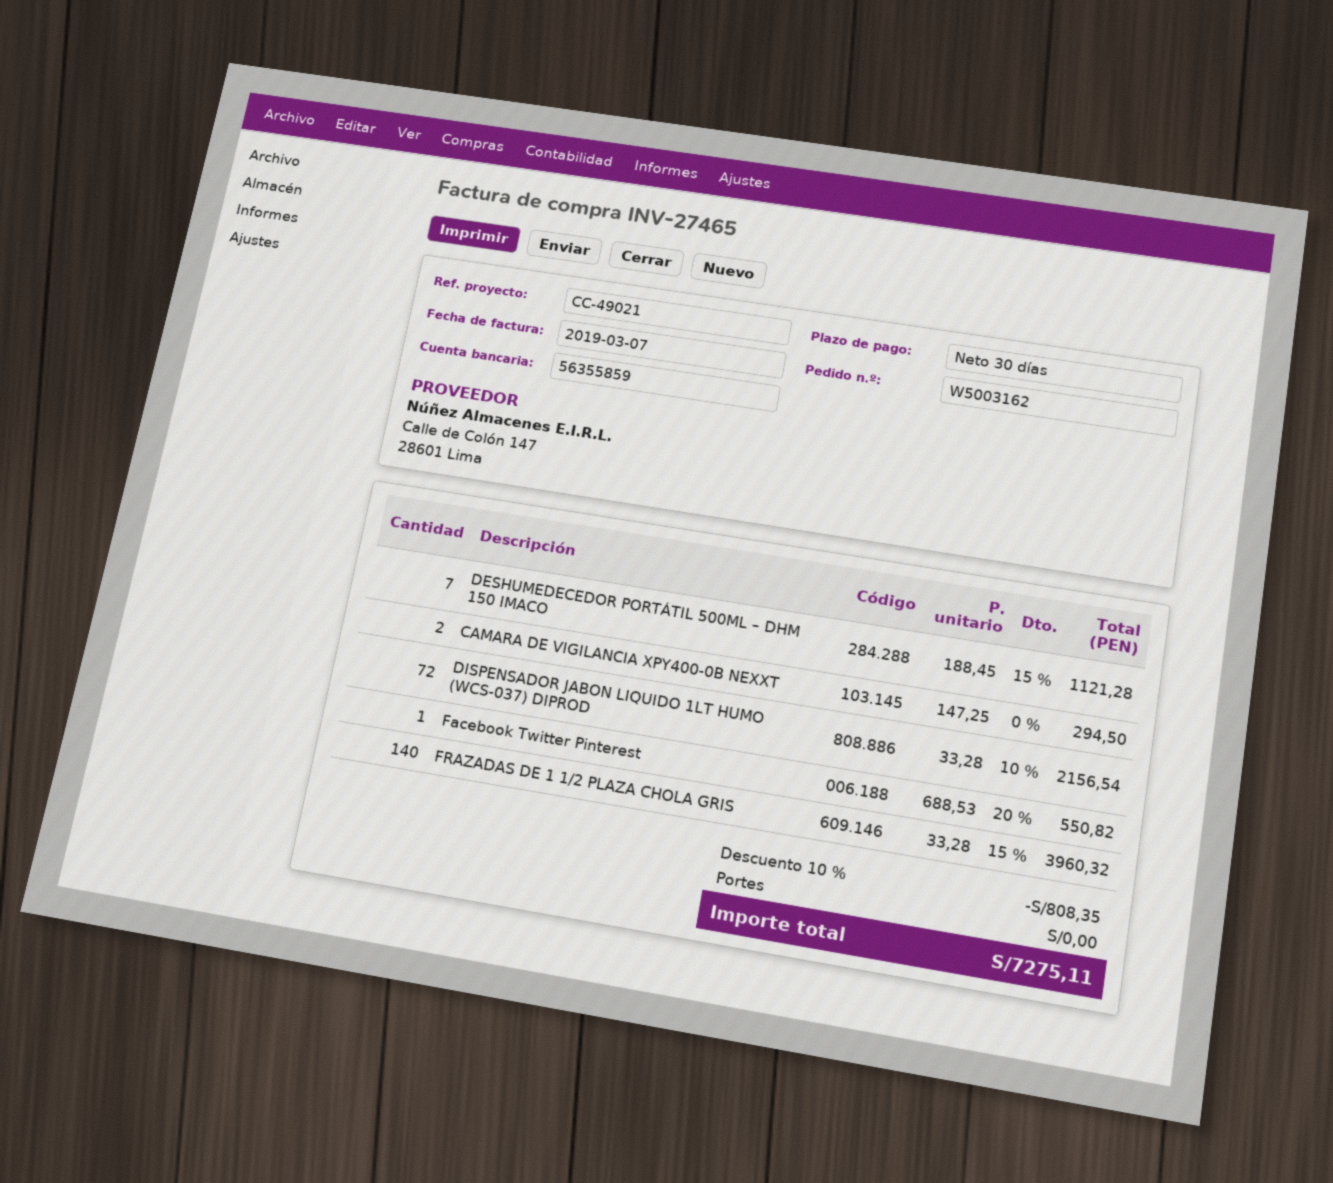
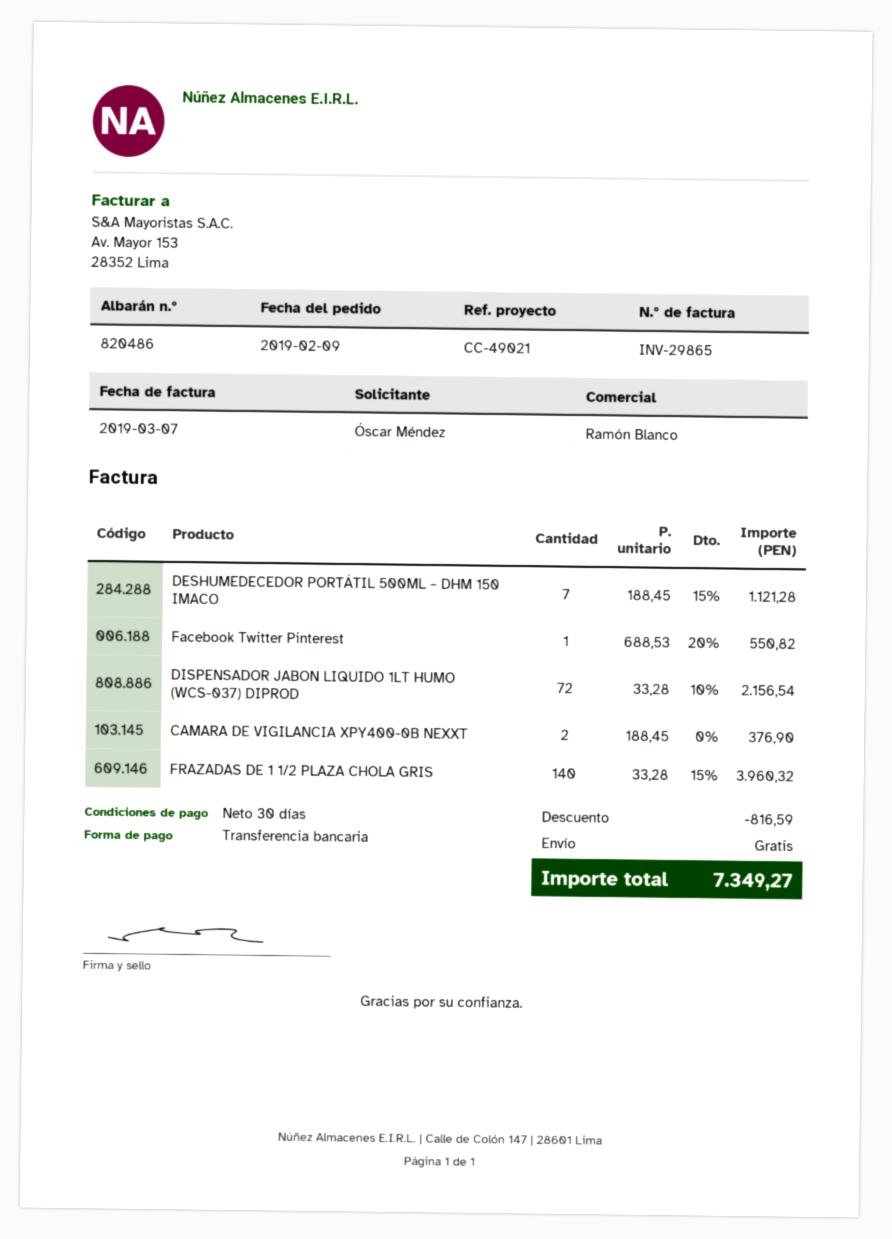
invoice number: INV-27465 -> INV-29865
CAMARA DE VIGILANCIA XPY400-0B NEXXT: 2 x 147.25 = 294.50 -> 2 x 188.45 = 376.90
discount: 808.35 -> 816.59
total: 7275.11 -> 7349.27

